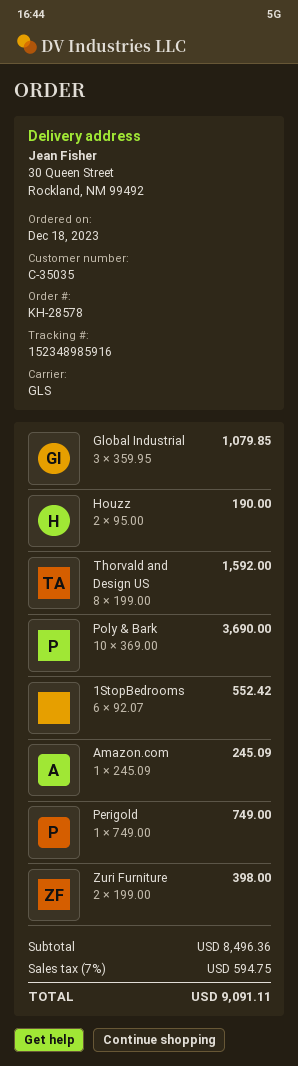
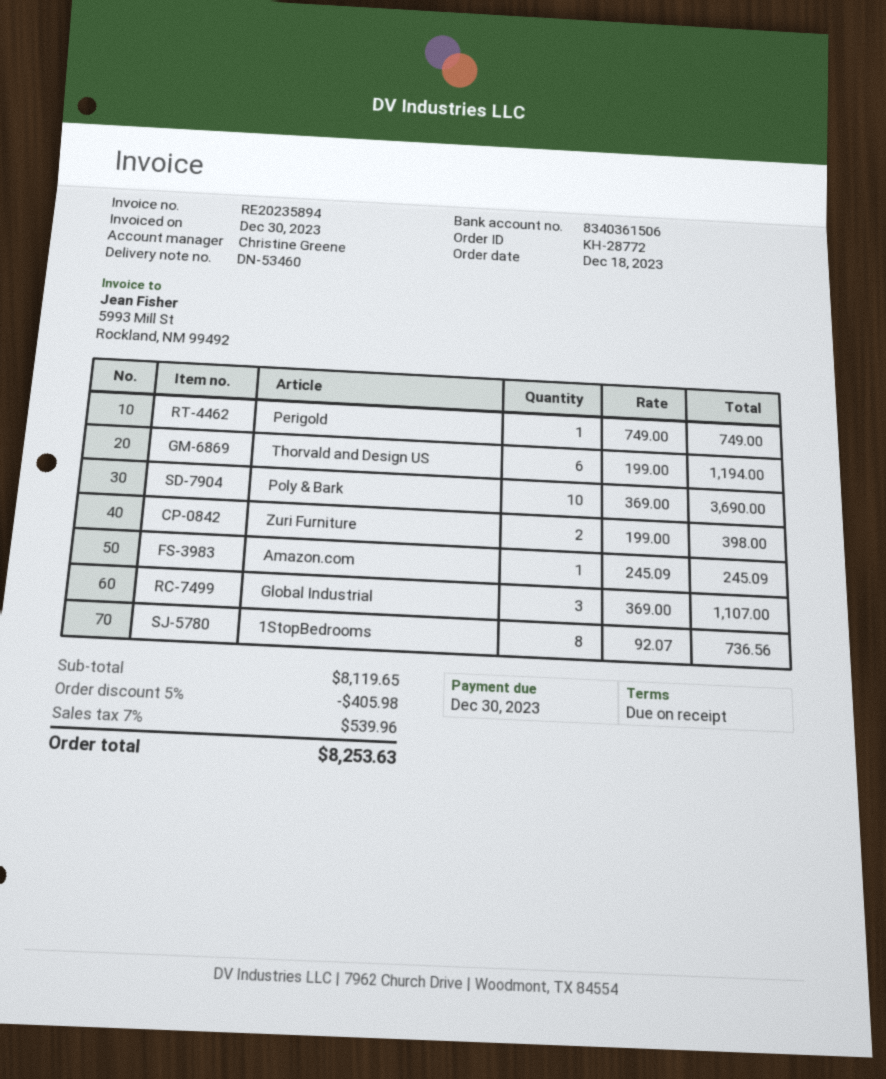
order number: KH-28578 -> KH-28772
Global Industrial: 3 x 359.95 = 1079.85 -> 3 x 369.00 = 1107.00
Houzz: 2 x 95.00 = 190.00 -> none
Thorvald and Design US: 8 x 199.00 = 1592.00 -> 6 x 199.00 = 1194.00
1StopBedrooms: 6 x 92.07 = 552.42 -> 8 x 92.07 = 736.56
subtotal: 8496.36 -> 8119.65
discount: none -> 5% = 405.98
tax: 7% = 594.75 -> 7% = 539.96
total: 9091.11 -> 8253.63

